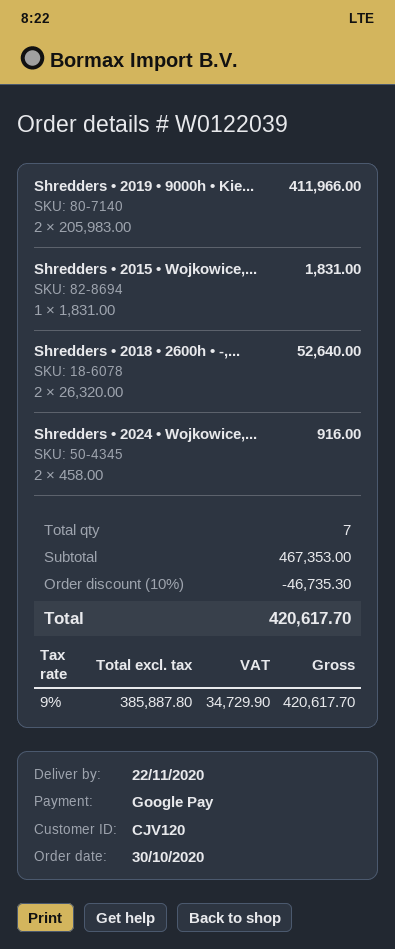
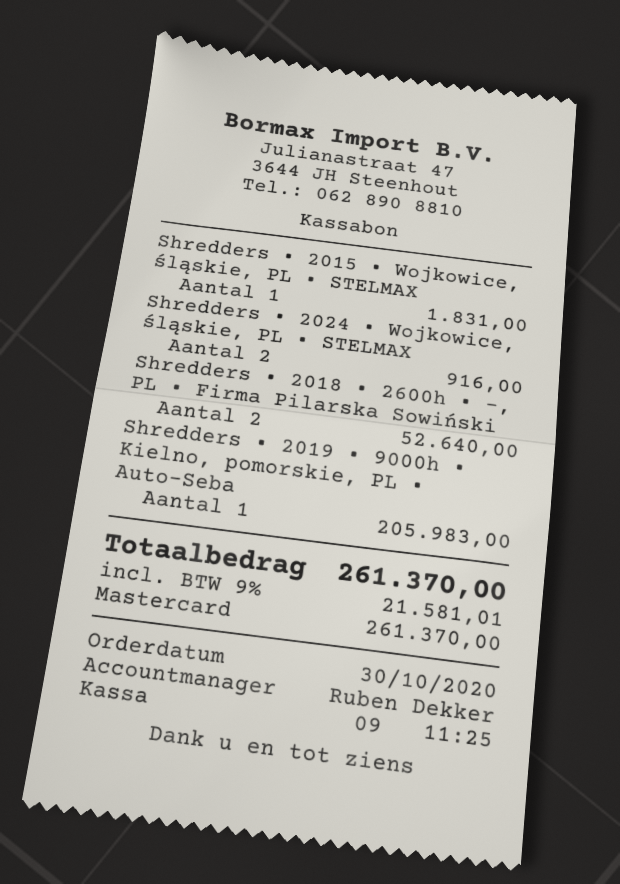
payment method: Google Pay -> Mastercard
Shredders • 2019 • 9000h • Kie...: 2 for 411966.00 -> 1 for 205983.00
discount: 10% = 46735.30 -> none
tax: 9% = 34729.90 -> 9% = 21581.01
total: 420617.70 -> 261370.00

